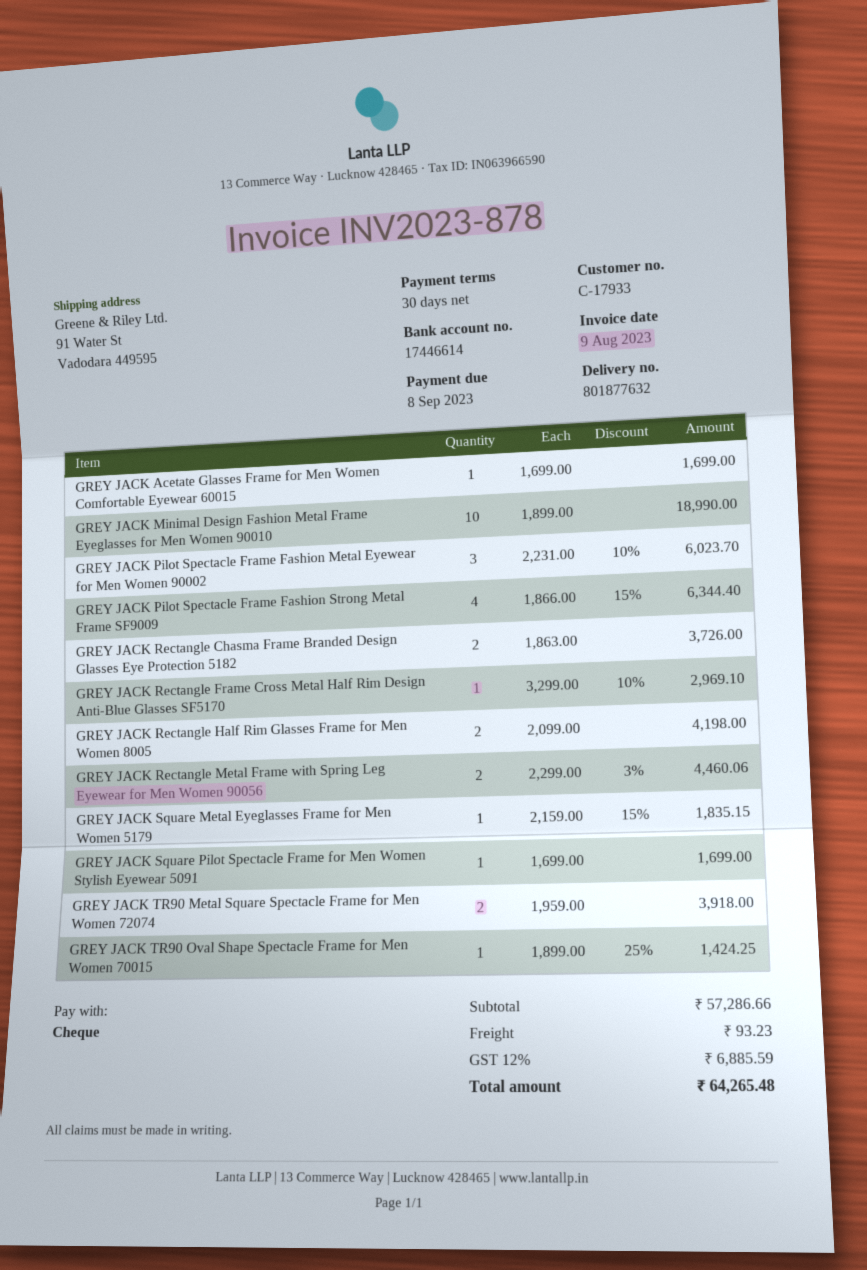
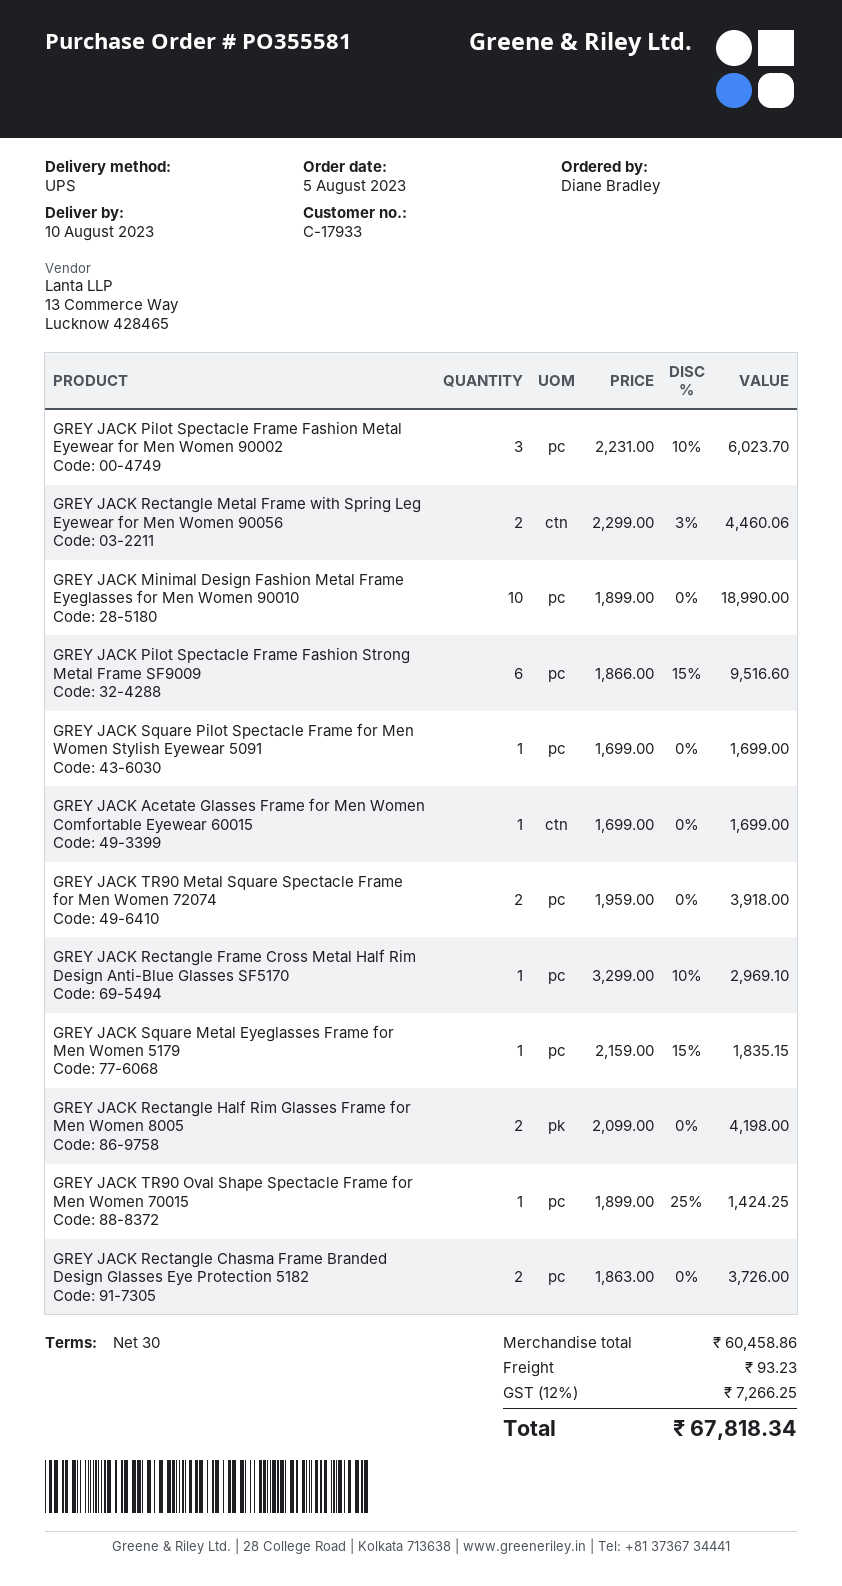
GREY JACK Pilot Spectacle Frame Fashion Strong Metal Frame SF9009: 4 x 1866.00 - 15% = 6344.40 -> 6 x 1866.00 - 15% = 9516.60
subtotal: 57286.66 -> 60458.86
tax: 12% = 6885.59 -> 12% = 7266.25
total: 64265.48 -> 67818.34

